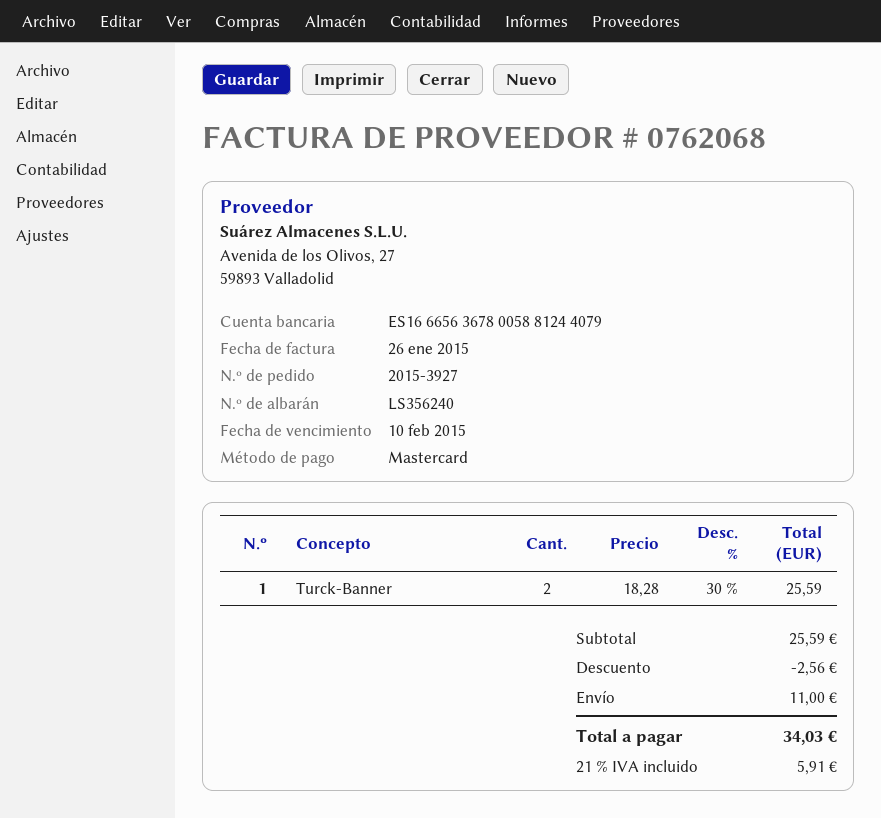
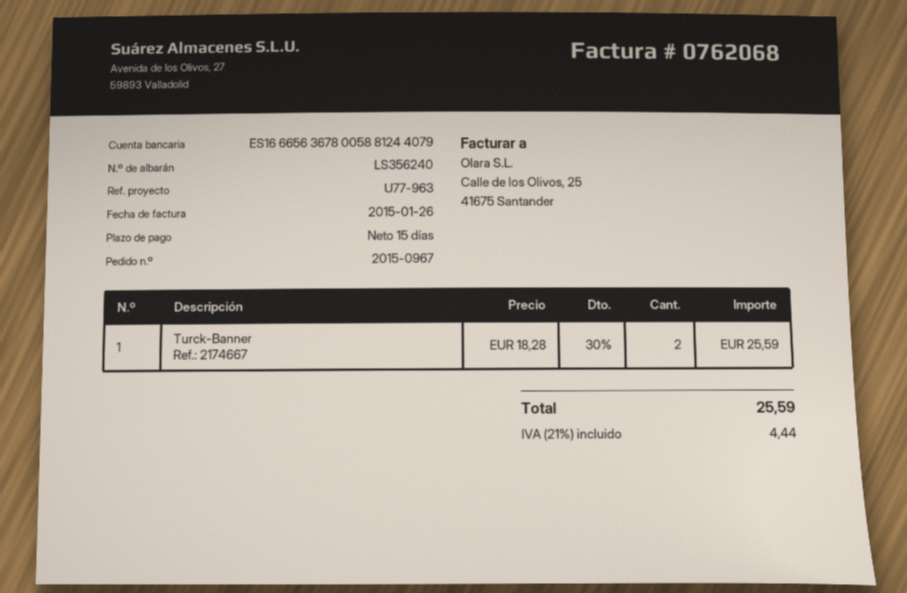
order number: 2015-3927 -> 2015-0967
discount: 2.56 -> none
shipping: 11.00 -> none
tax: 21% = 5.91 -> 21% = 4.44
total: 34.03 -> 25.59

